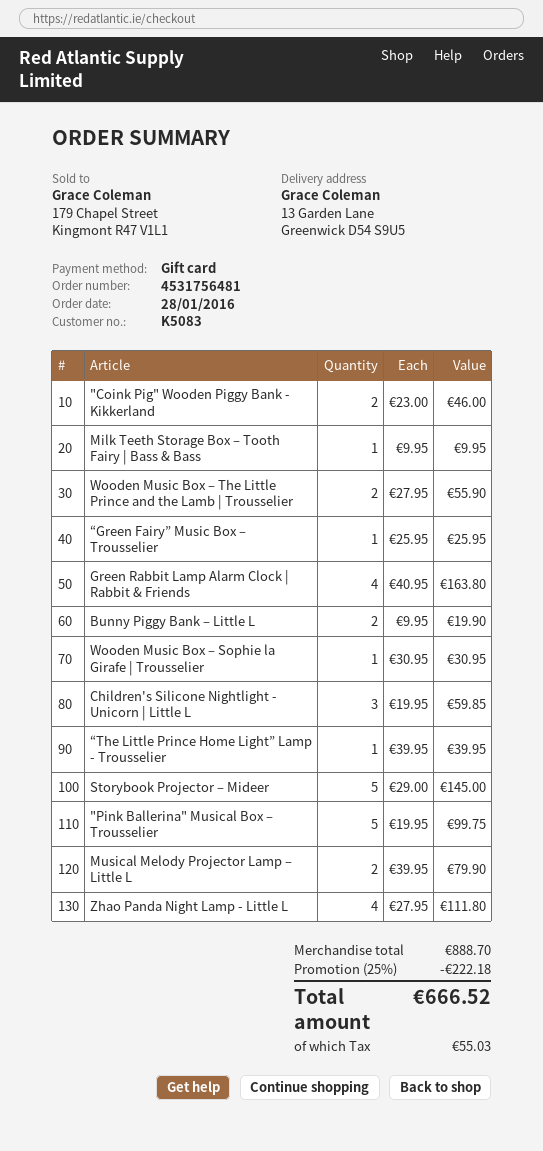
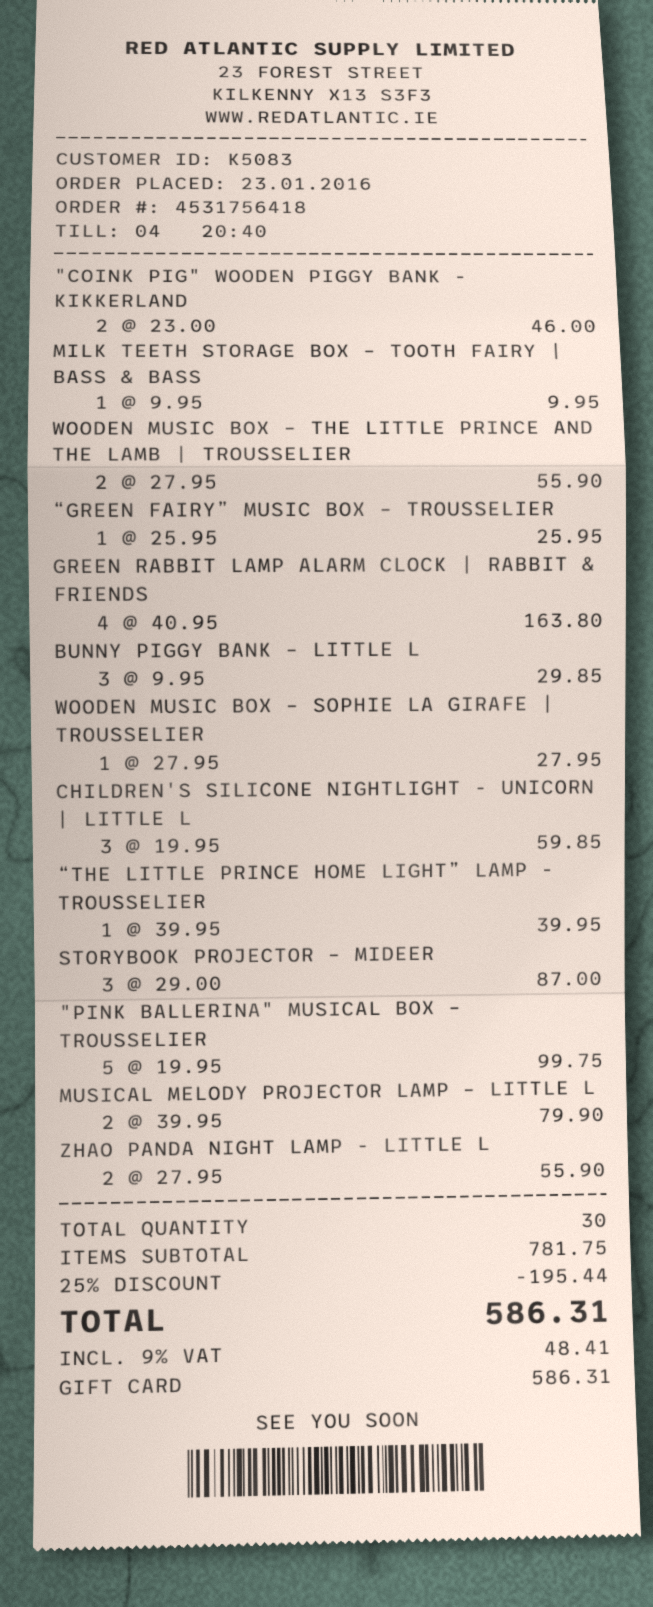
order number: 4531756481 -> 4531756418
order date: 2016-01-28 -> 2016-01-23
Bunny Piggy Bank – Little L: 2 x 9.95 = 19.90 -> 3 x 9.95 = 29.85
Wooden Music Box – Sophie la Girafe | Trousselier: 1 x 30.95 = 30.95 -> 1 x 27.95 = 27.95
Storybook Projector – Mideer: 5 x 29.00 = 145.00 -> 3 x 29.00 = 87.00
Zhao Panda Night Lamp - Little L: 4 x 27.95 = 111.80 -> 2 x 27.95 = 55.90
subtotal: 888.70 -> 781.75
discount: 25% = 222.18 -> 25% = 195.44
tax: 55.03 -> 48.41
total: 666.52 -> 586.31

